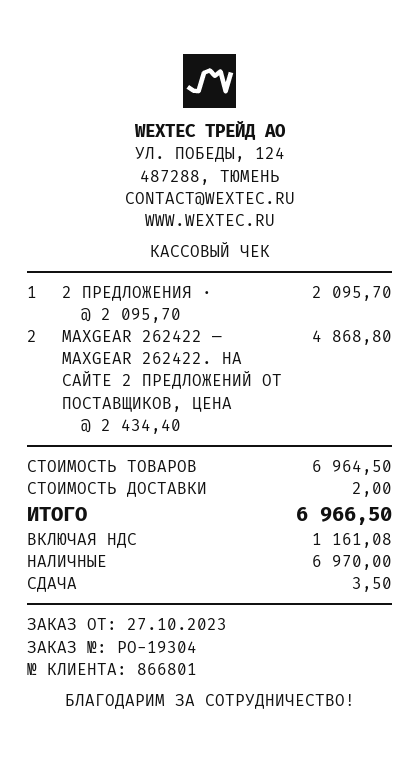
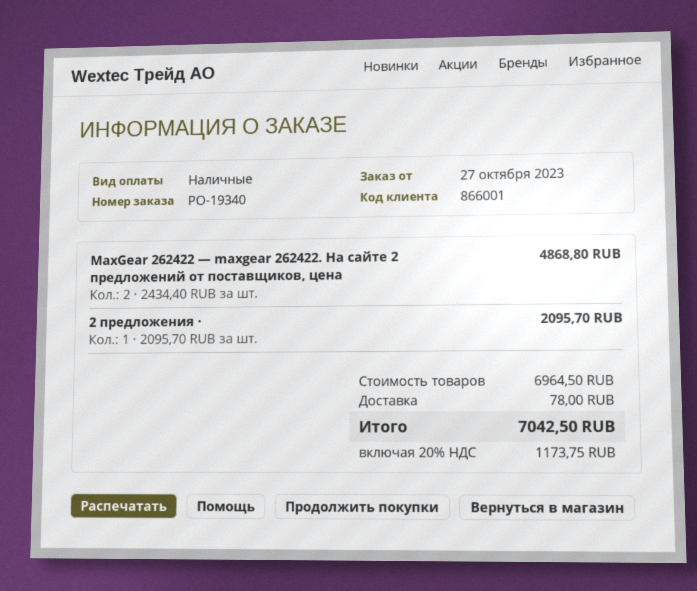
order number: PO-19304 -> PO-19340
customer number: 866801 -> 866001
shipping: 2.00 -> 78.00
tax: 1161.08 -> 1173.75
total: 6966.50 -> 7042.50

